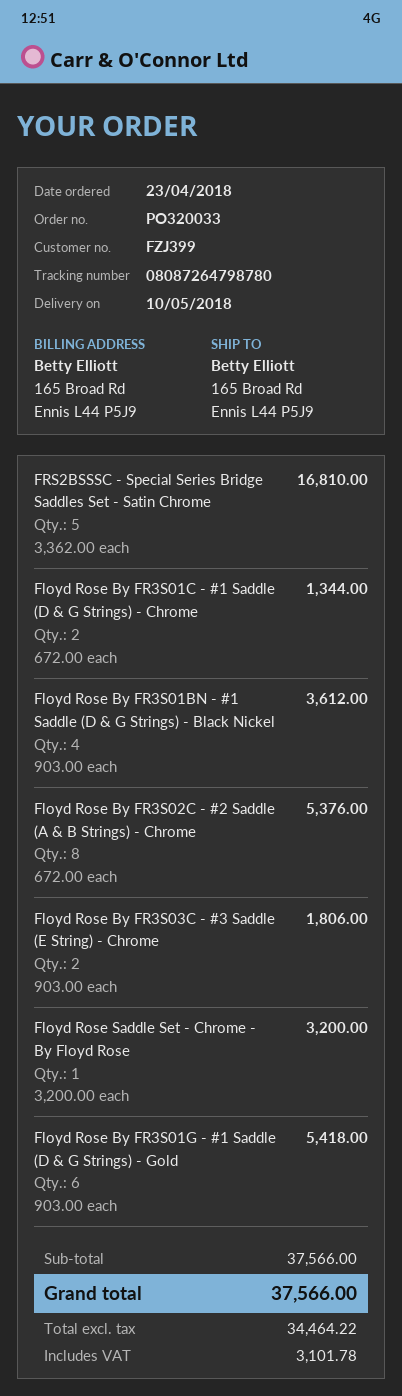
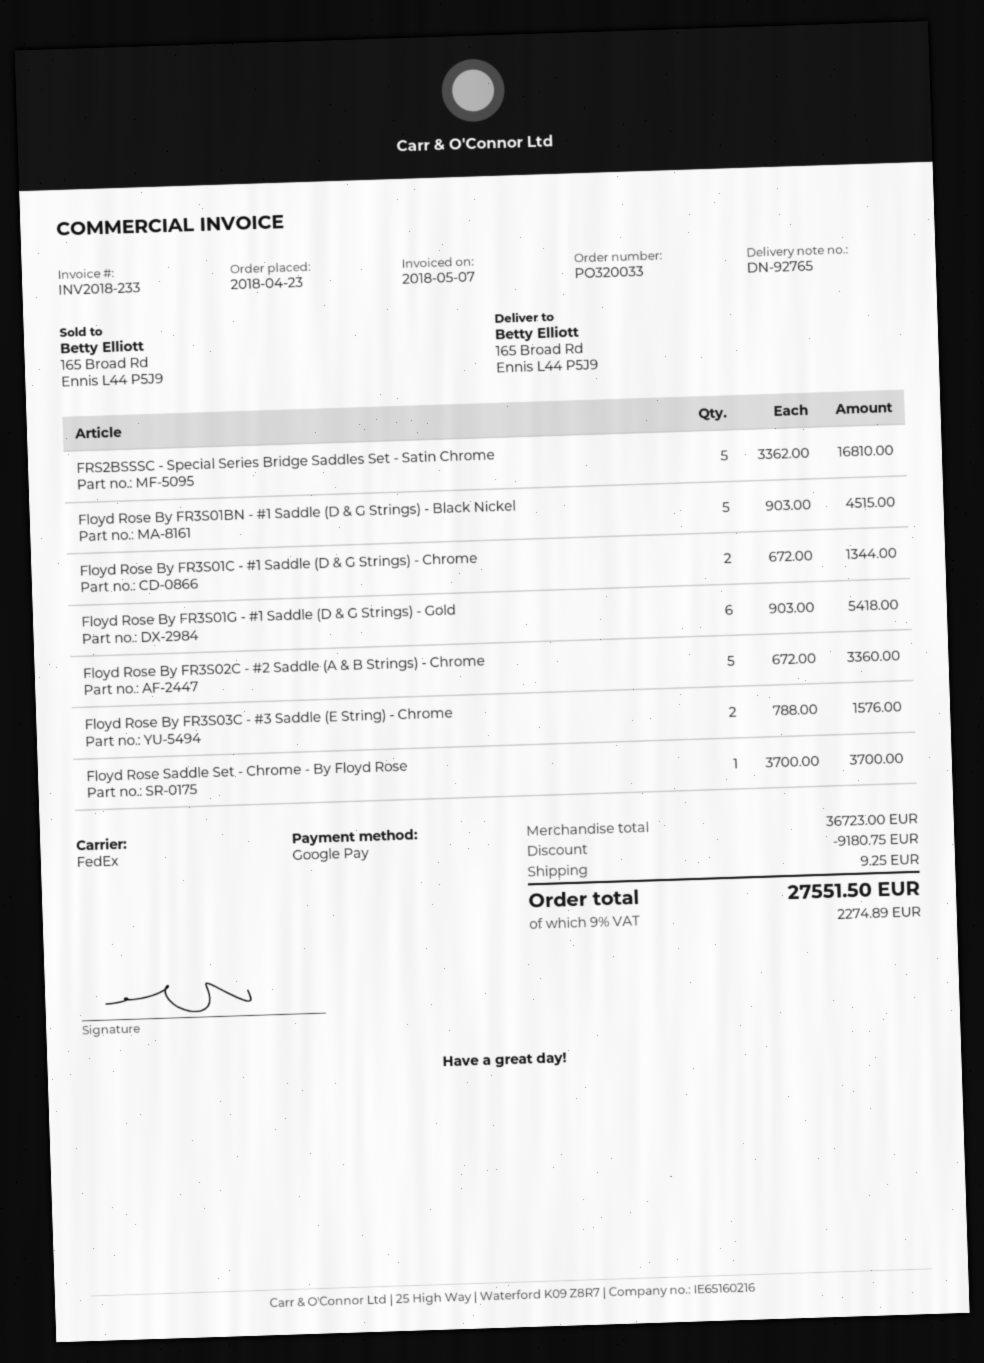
Floyd Rose By FR3S01BN - #1 Saddle (D & G Strings) - Black Nickel: 4 x 903.00 = 3612.00 -> 5 x 903.00 = 4515.00
Floyd Rose By FR3S02C - #2 Saddle (A & B Strings) - Chrome: 8 x 672.00 = 5376.00 -> 5 x 672.00 = 3360.00
Floyd Rose By FR3S03C - #3 Saddle (E String) - Chrome: 2 x 903.00 = 1806.00 -> 2 x 788.00 = 1576.00
Floyd Rose Saddle Set - Chrome - By Floyd Rose: 1 x 3200.00 = 3200.00 -> 1 x 3700.00 = 3700.00
subtotal: 37566.00 -> 36723.00
discount: none -> 9180.75
shipping: none -> 9.25
tax: 3101.78 -> 2274.89
total: 37566.00 -> 27551.50

